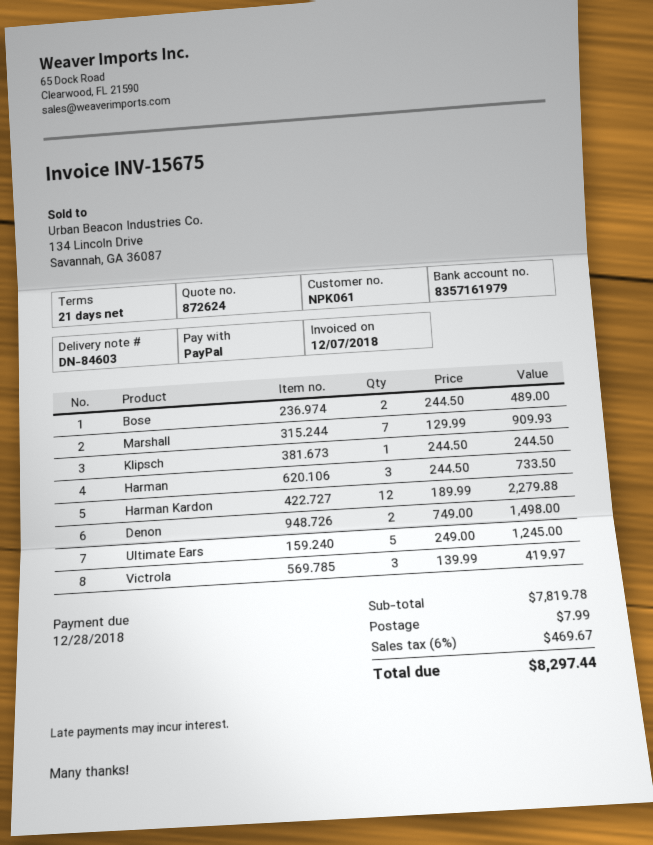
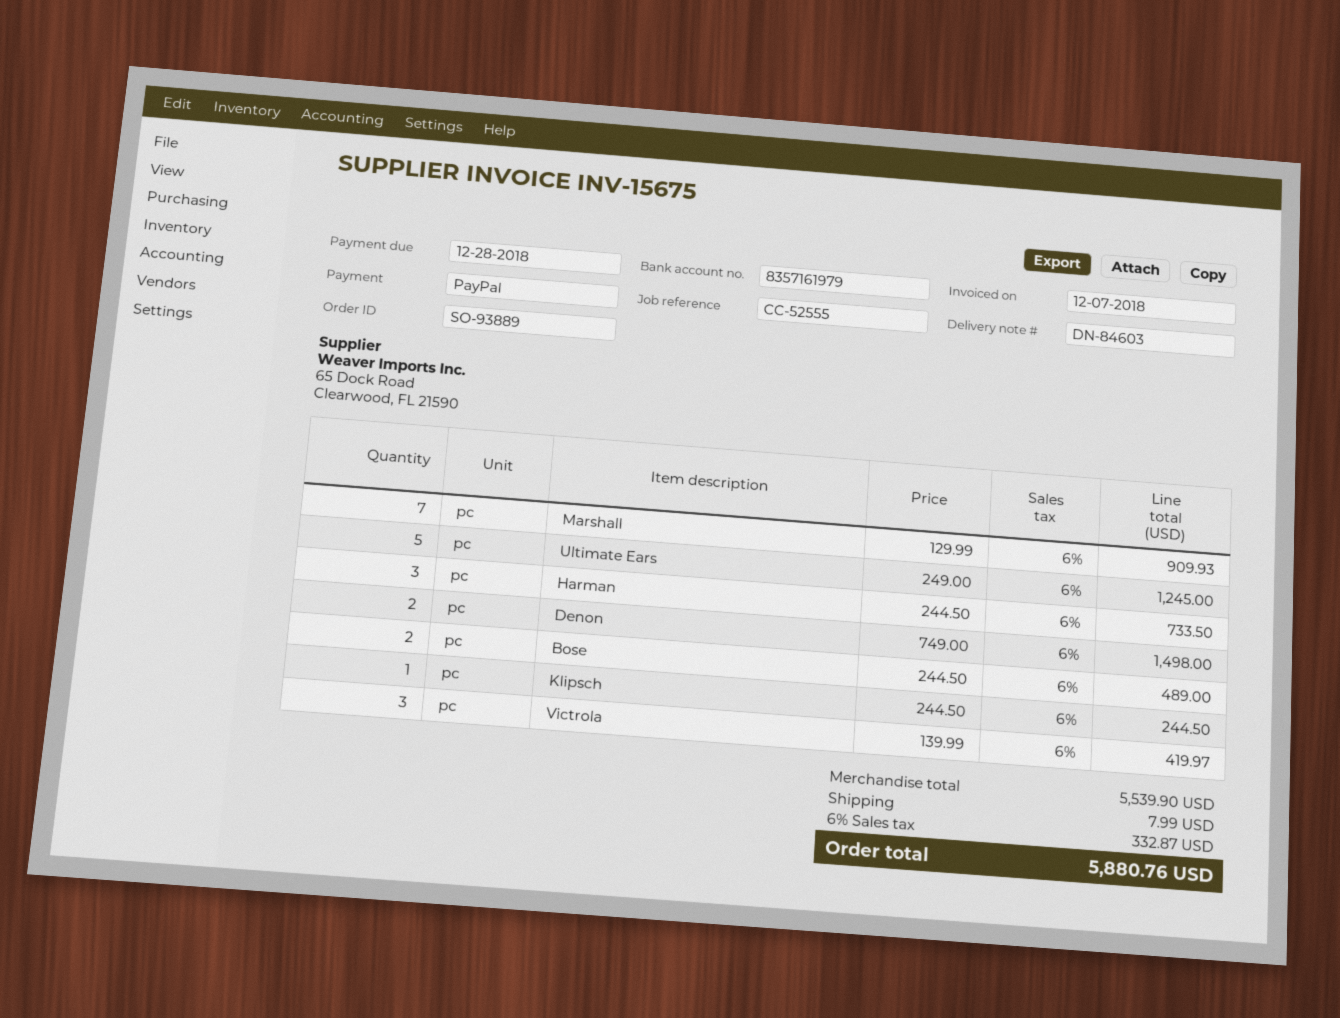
Harman Kardon: 12 x 189.99 = 2279.88 -> none
subtotal: 7819.78 -> 5539.90
tax: 6% = 469.67 -> 6% = 332.87
total: 8297.44 -> 5880.76

